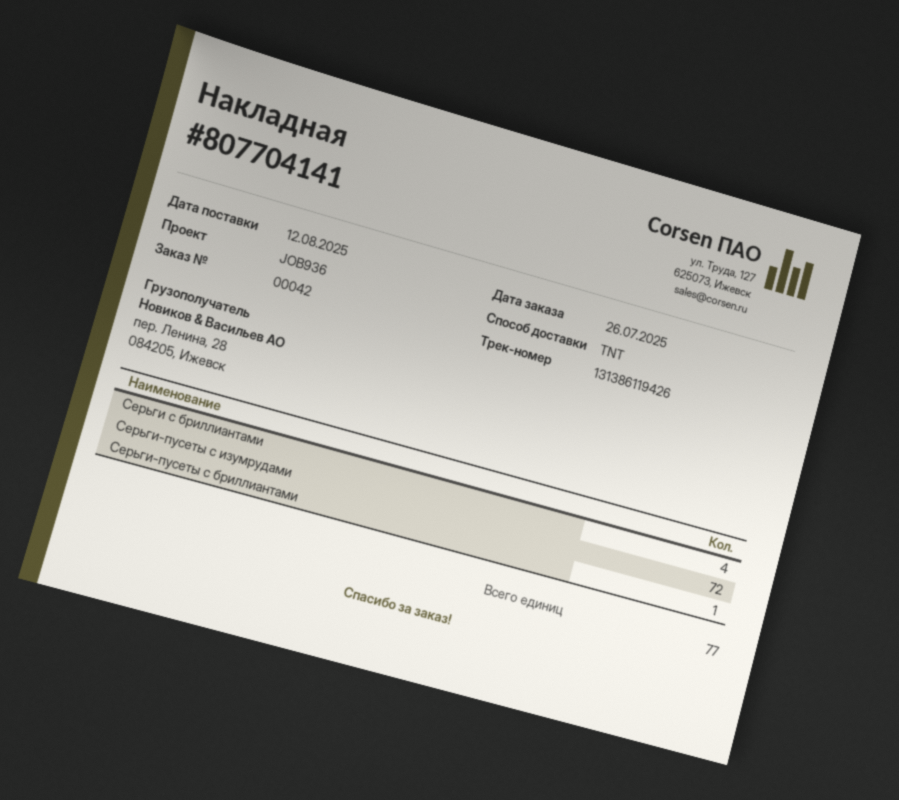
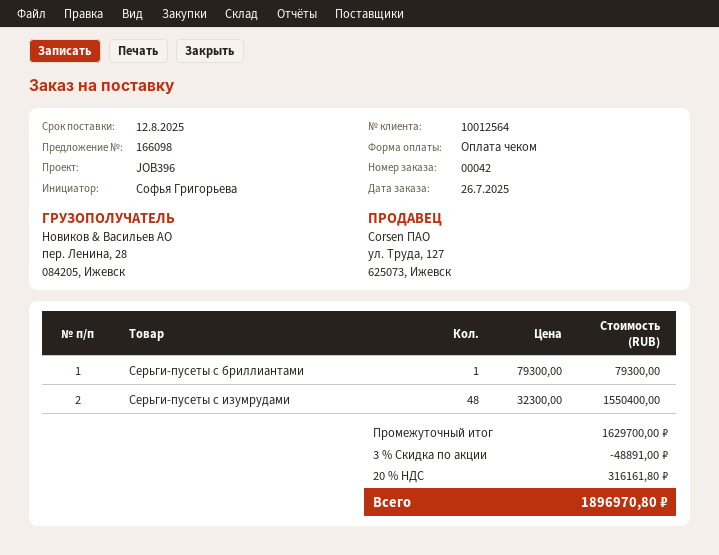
reference: JOB936 -> JOB396
Серьги с бриллиантами: 4 -> none
Серьги-пусеты с изумрудами: 72 -> 48

